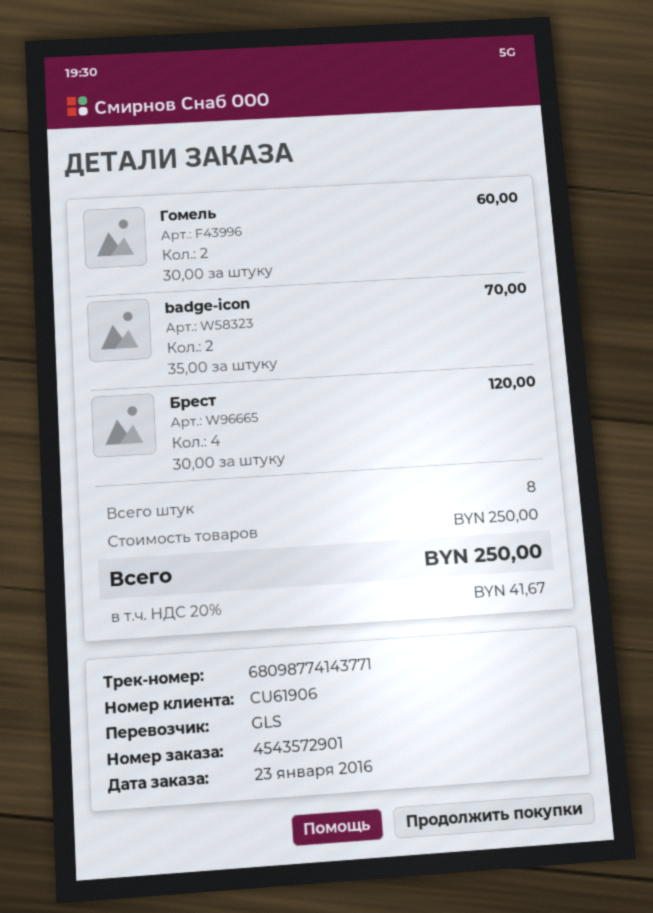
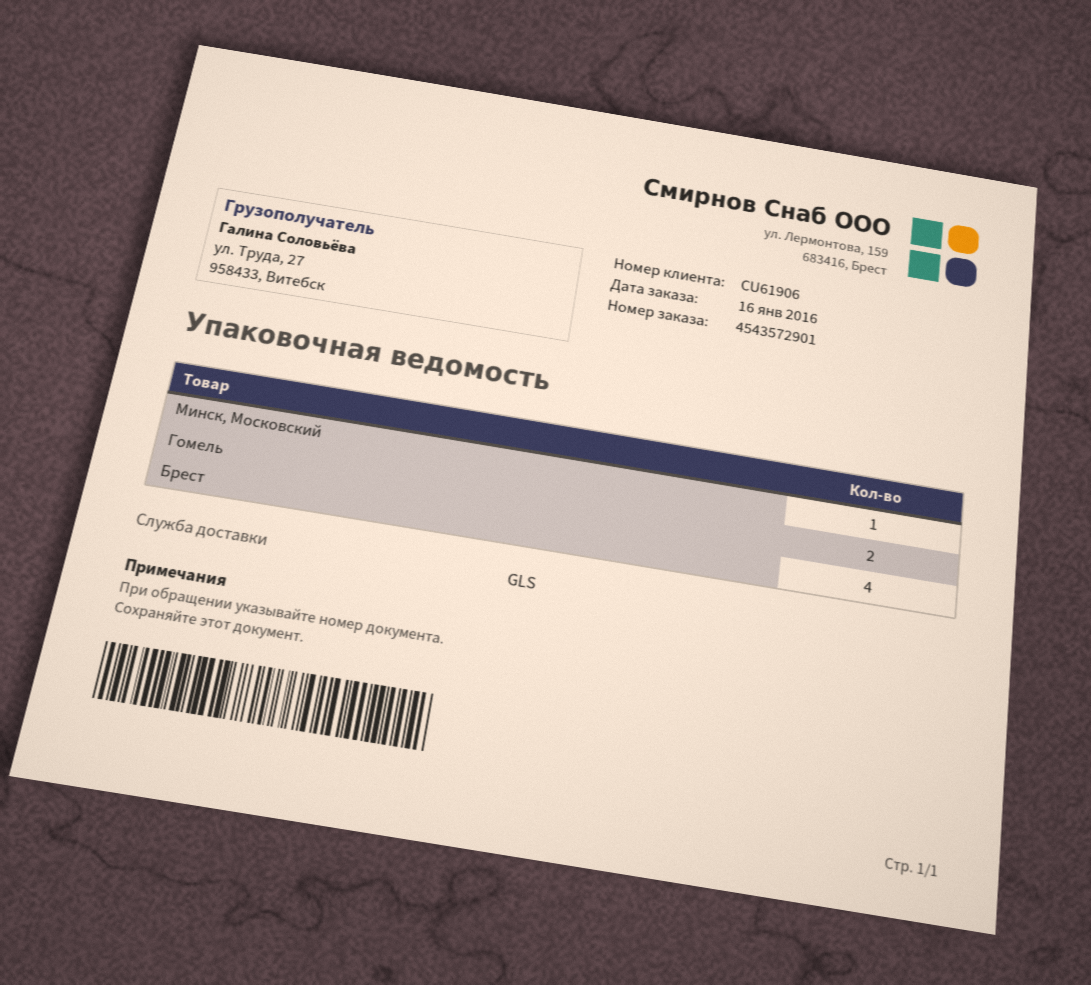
order date: 2016-01-23 -> 2016-01-16
badge-icon: 2 -> none
Минск, Московский: none -> 1

